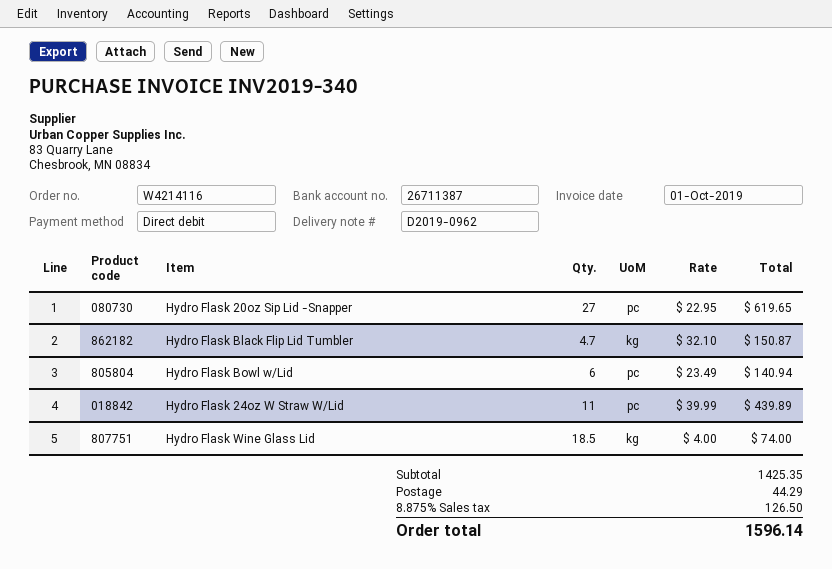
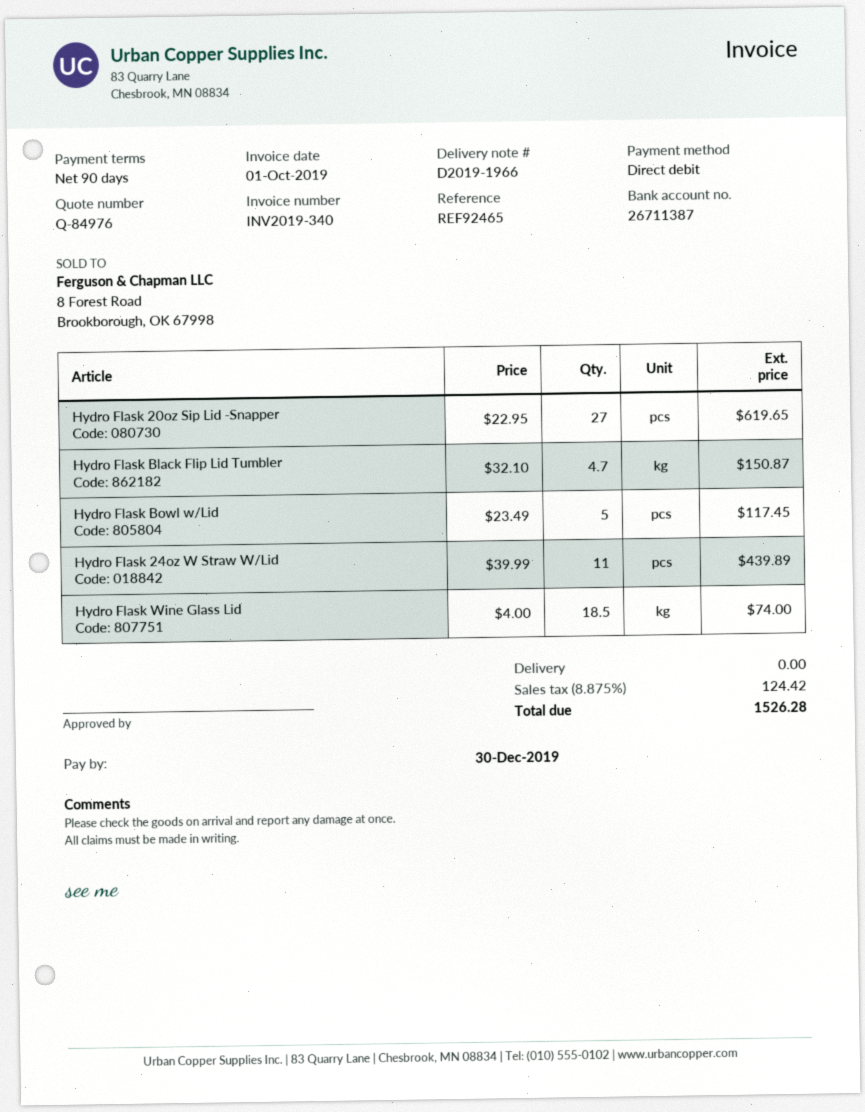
delivery note number: D2019-0962 -> D2019-1966
Hydro Flask Bowl w/Lid: 6 x 23.49 = 140.94 -> 5 x 23.49 = 117.45
shipping: 44.29 -> 0.00
tax: 8.875% = 126.50 -> 8.875% = 124.42
total: 1596.14 -> 1526.28

